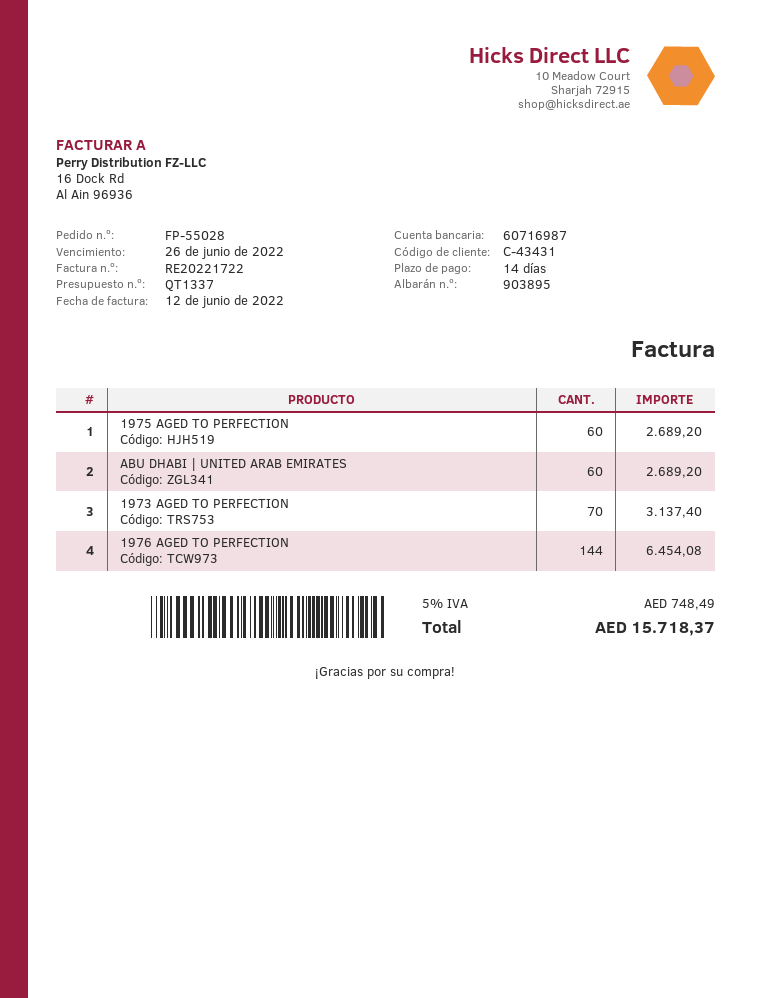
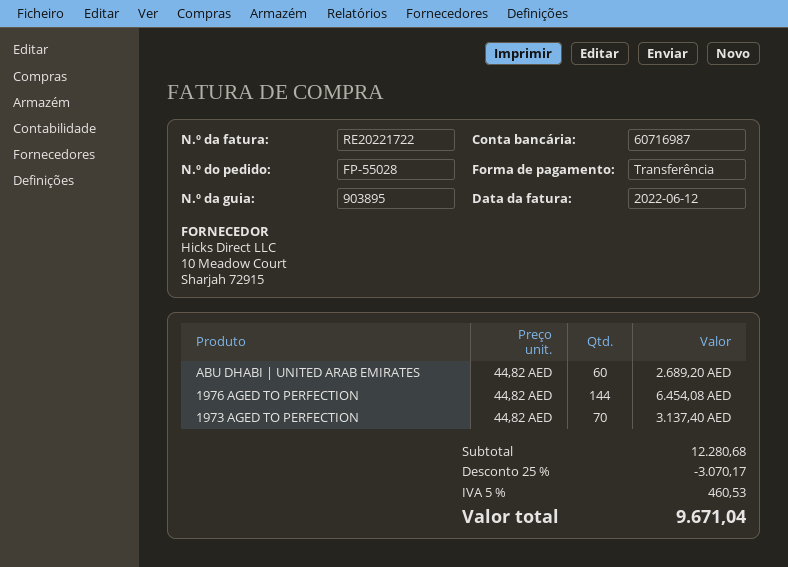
1975 AGED TO PERFECTION: 60 for 2689.20 -> none
discount: none -> 25% = 3070.17
tax: 5% = 748.49 -> 5% = 460.53
total: 15718.37 -> 9671.04

